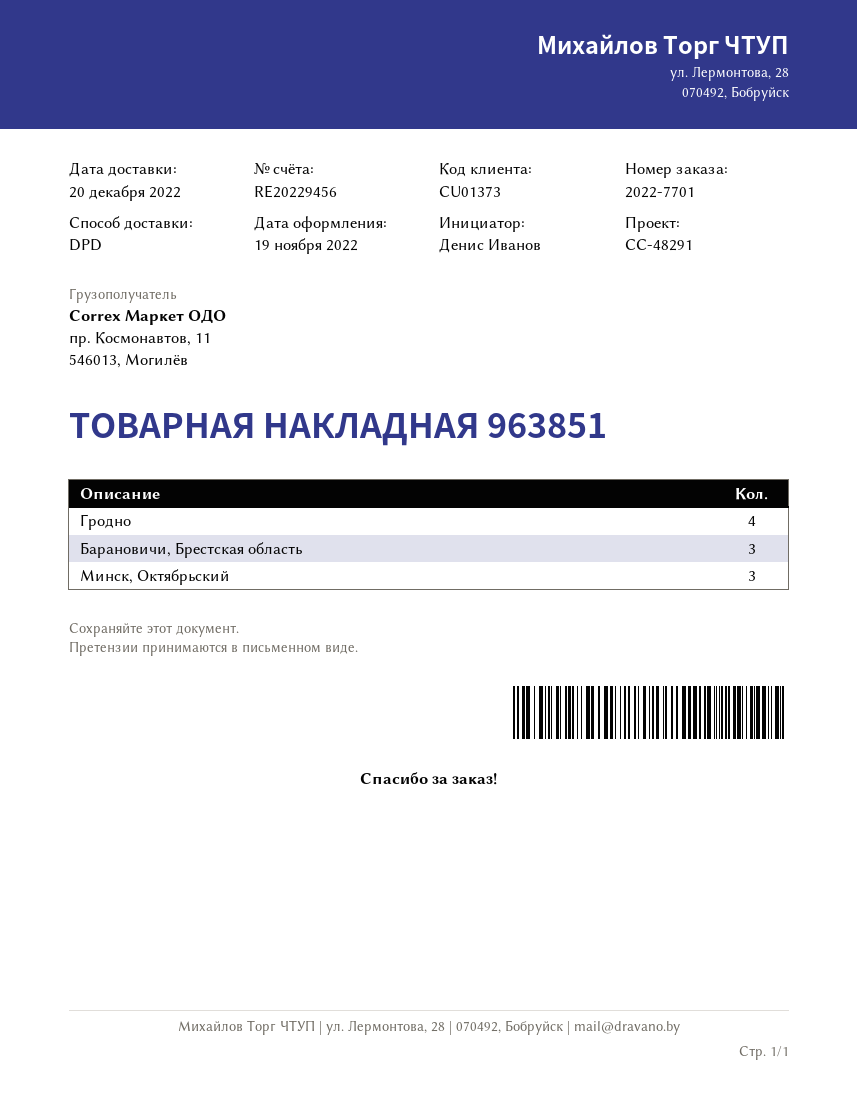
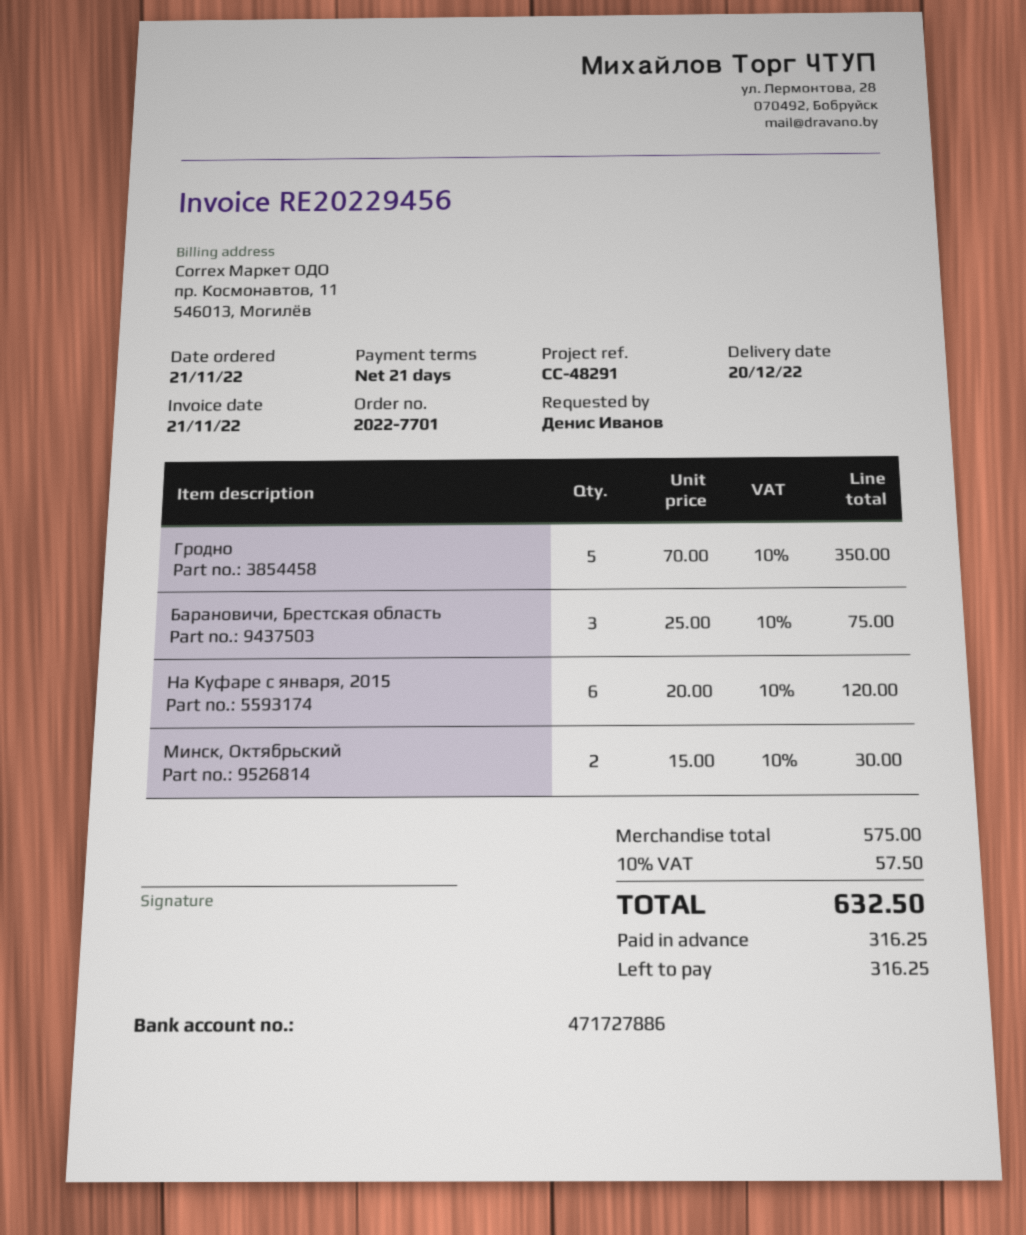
order date: 2022-11-19 -> 2022-11-21
Гродно: 4 -> 5
Минск, Октябрьский: 3 -> 2
На Куфаре с января, 2015: none -> 6

